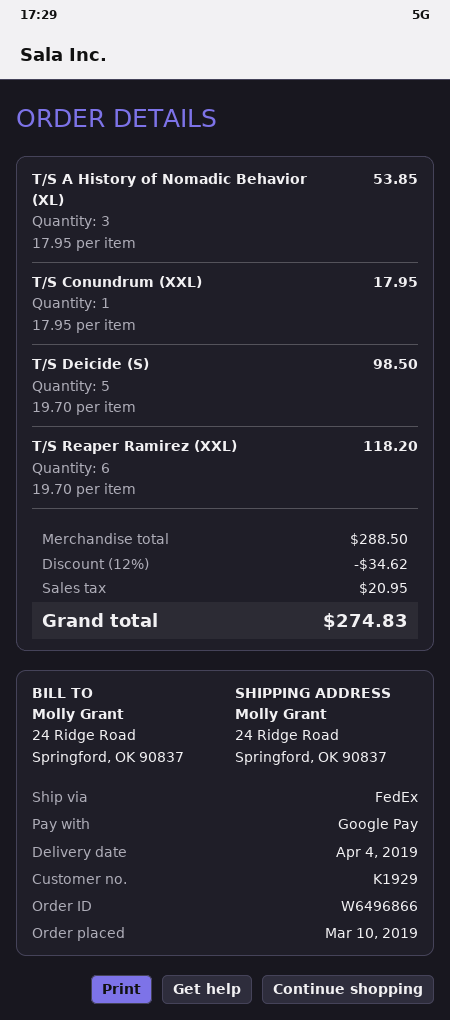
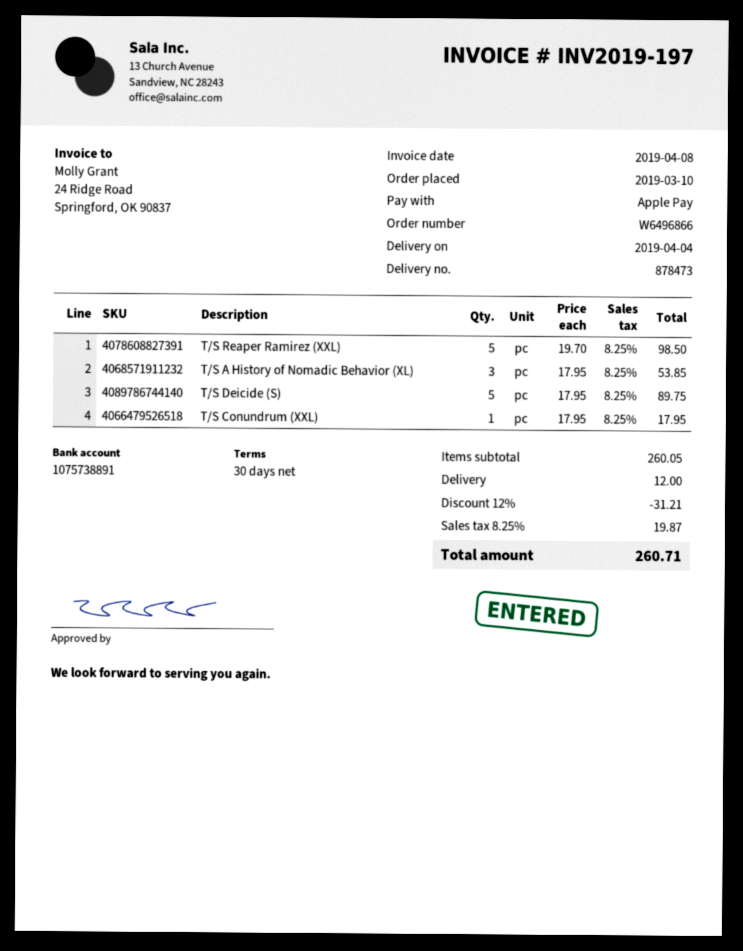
payment method: Google Pay -> Apple Pay
T/S Deicide (S): 5 x 19.70 = 98.50 -> 5 x 17.95 = 89.75
T/S Reaper Ramirez (XXL): 6 x 19.70 = 118.20 -> 5 x 19.70 = 98.50
subtotal: 288.50 -> 260.05
discount: 12% = 34.62 -> 12% = 31.21
shipping: none -> 12.00
tax: 20.95 -> 19.87
total: 274.83 -> 260.71

